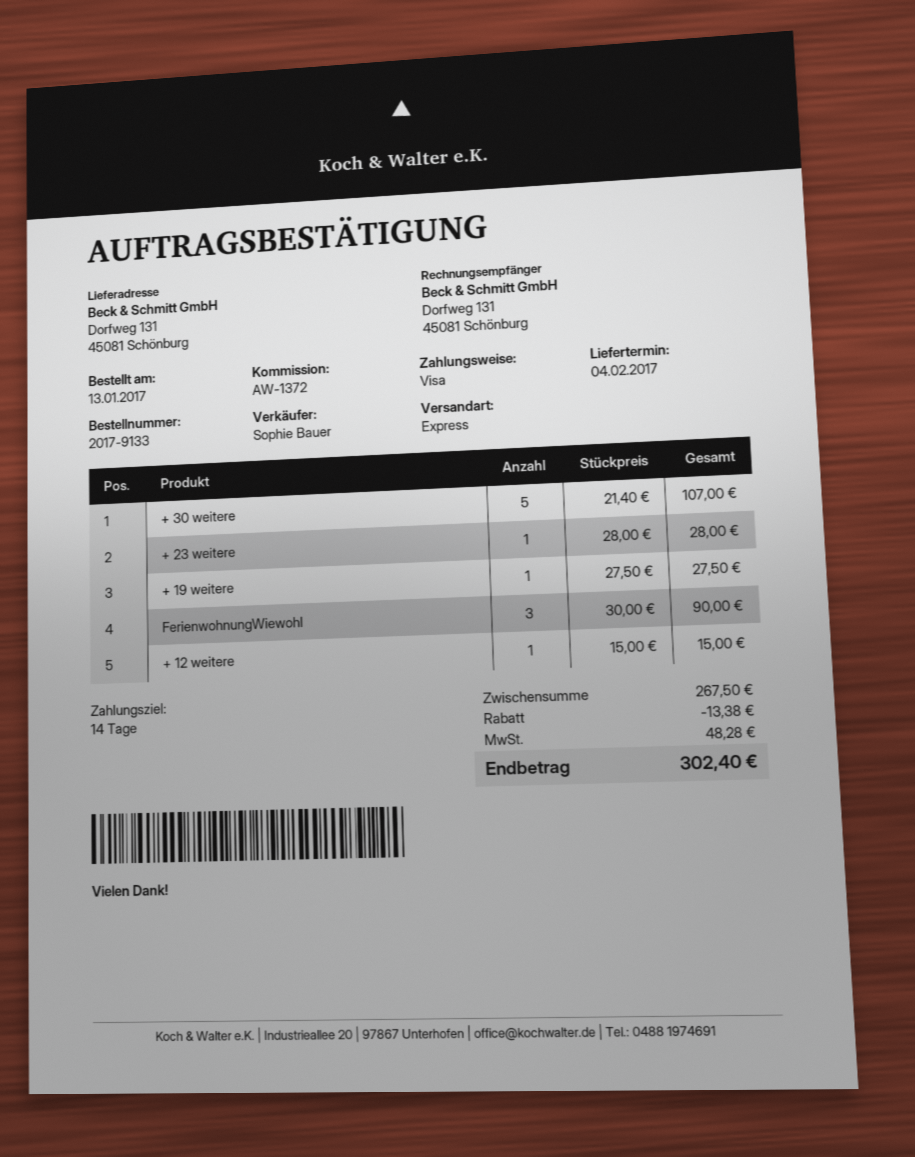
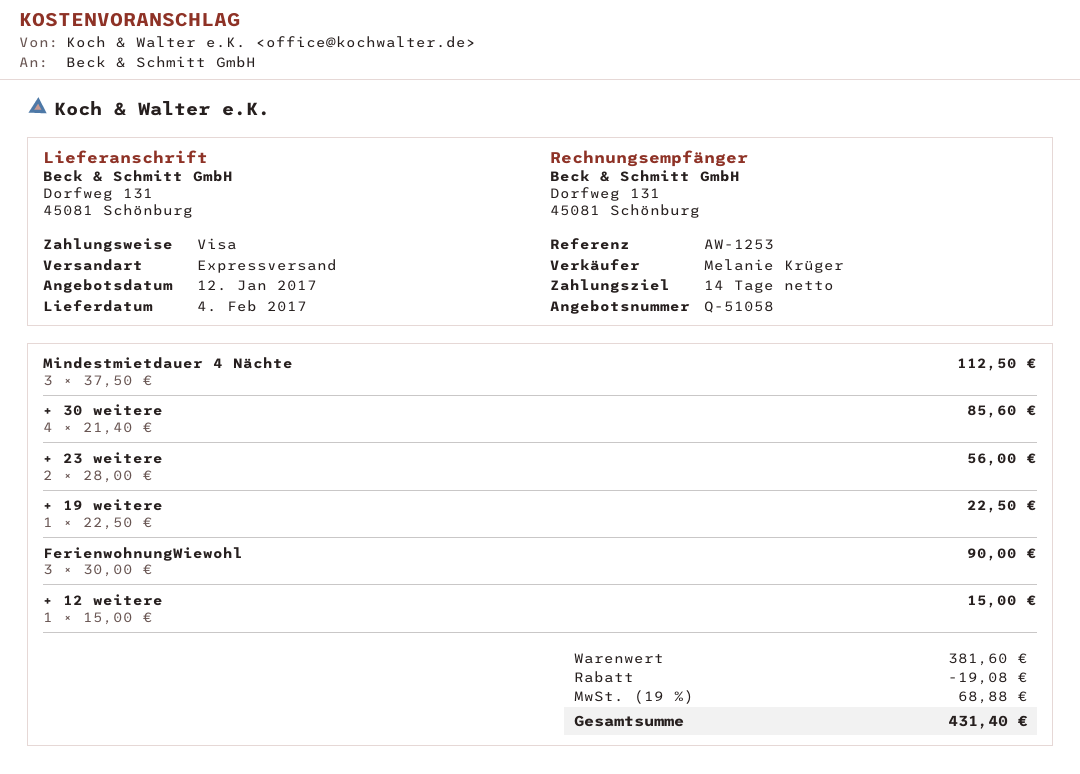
reference: AW-1372 -> AW-1253
sales rep: Sophie Bauer -> Melanie Krüger
+ 30 weitere: 5 x 21.40 = 107.00 -> 4 x 21.40 = 85.60
+ 23 weitere: 1 x 28.00 = 28.00 -> 2 x 28.00 = 56.00
+ 19 weitere: 1 x 27.50 = 27.50 -> 1 x 22.50 = 22.50
Mindestmietdauer 4 Nächte: none -> 3 x 37.50 = 112.50
subtotal: 267.50 -> 381.60
discount: 13.38 -> 19.08
tax: 48.28 -> 68.88
total: 302.40 -> 431.40

